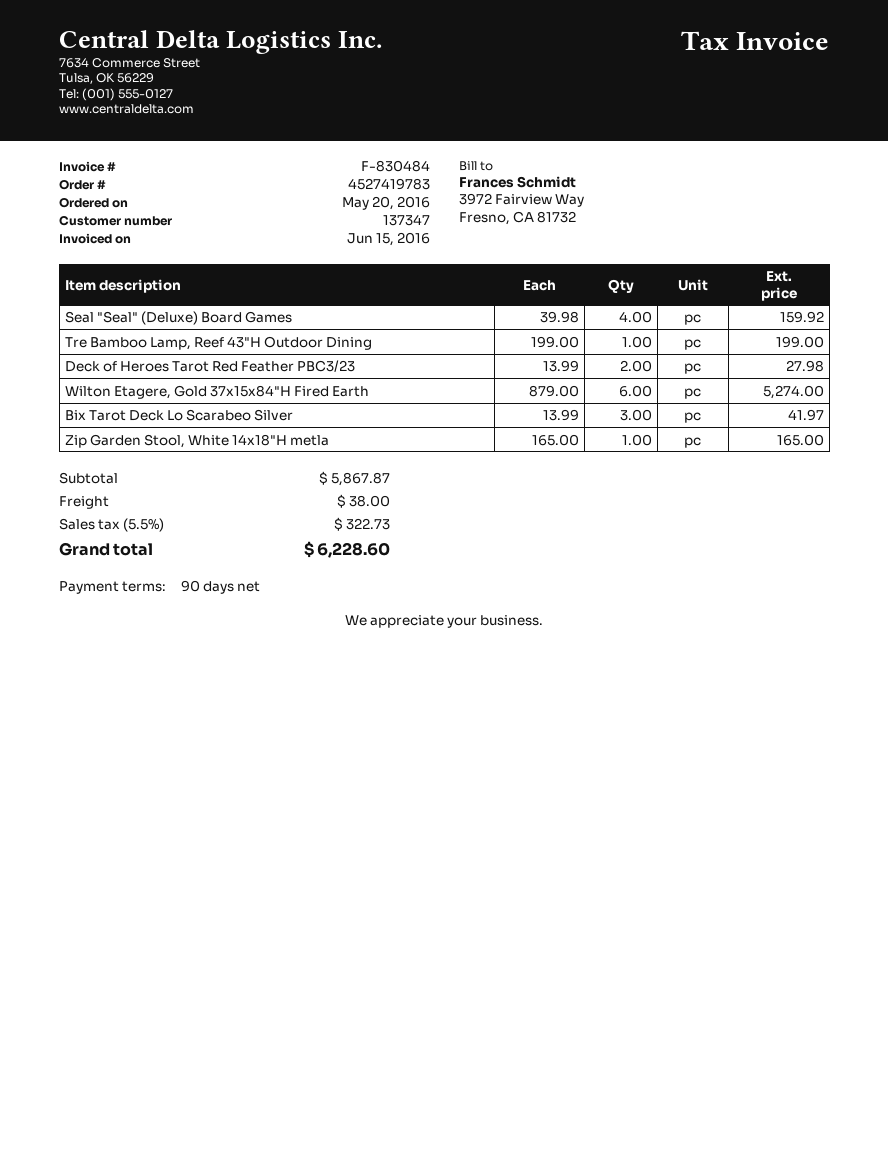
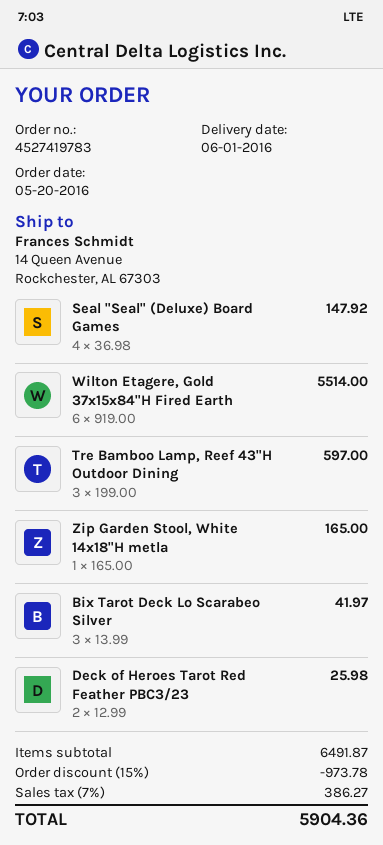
Seal "Seal" (Deluxe) Board Games: 4 x 39.98 = 159.92 -> 4 x 36.98 = 147.92
Tre Bamboo Lamp, Reef 43"H Outdoor Dining: 1 x 199.00 = 199.00 -> 3 x 199.00 = 597.00
Deck of Heroes Tarot Red Feather PBC3/23: 2 x 13.99 = 27.98 -> 2 x 12.99 = 25.98
Wilton Etagere, Gold 37x15x84"H Fired Earth: 6 x 879.00 = 5274.00 -> 6 x 919.00 = 5514.00
subtotal: 5867.87 -> 6491.87
discount: none -> 15% = 973.78
shipping: 38.00 -> none
tax: 5.5% = 322.73 -> 7% = 386.27
total: 6228.60 -> 5904.36

